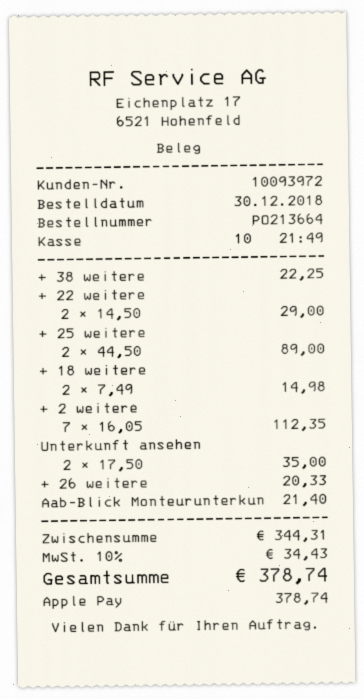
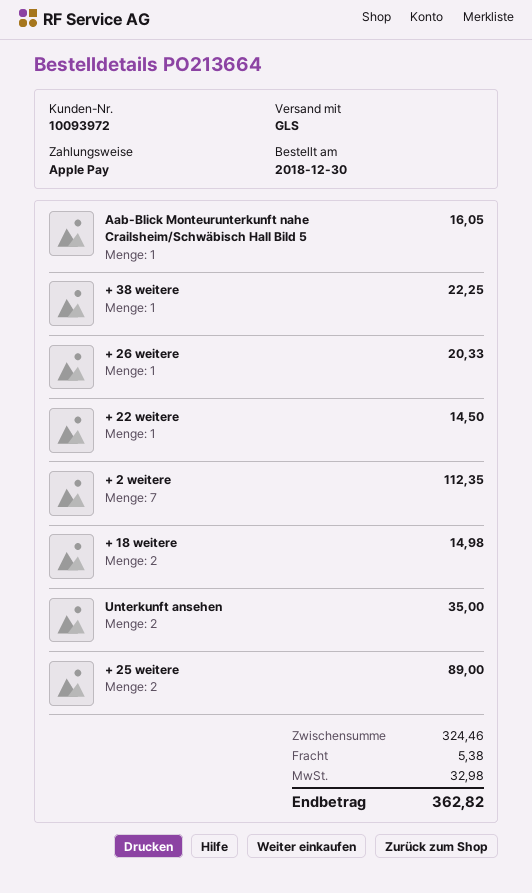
+ 22 weitere: 2 for 29.00 -> 1 for 14.50
Aab-Blick Monteurunterkun: 1 for 21.40 -> 1 for 16.05
subtotal: 344.31 -> 324.46
shipping: none -> 5.38
tax: 34.43 -> 32.98
total: 378.74 -> 362.82

